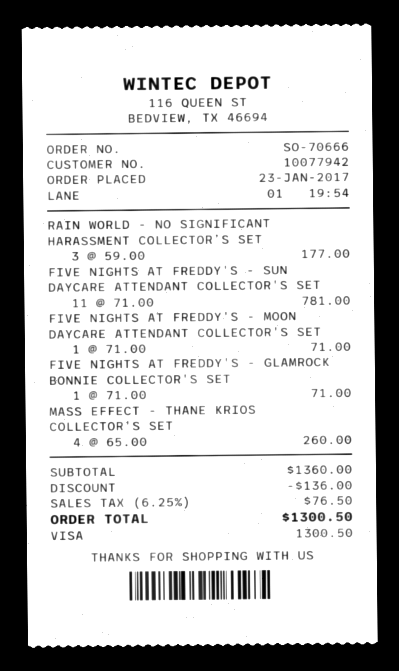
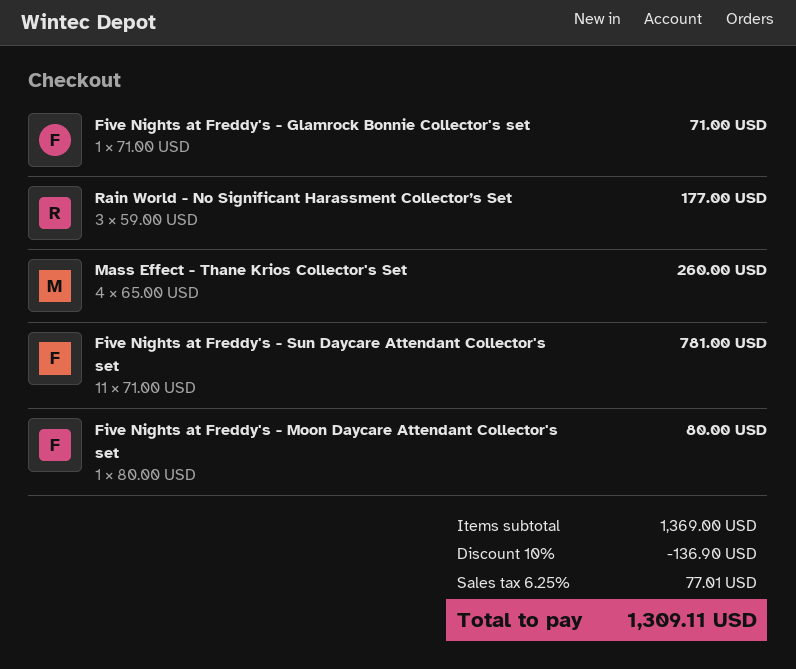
FIVE NIGHTS AT FREDDY'S - MOON DAYCARE ATTENDANT COLLECTOR'S SET: 1 x 71.00 = 71.00 -> 1 x 80.00 = 80.00
subtotal: 1360.00 -> 1369.00
discount: 136.00 -> 136.90
tax: 6.25% = 76.50 -> 6.25% = 77.01
total: 1300.50 -> 1309.11

